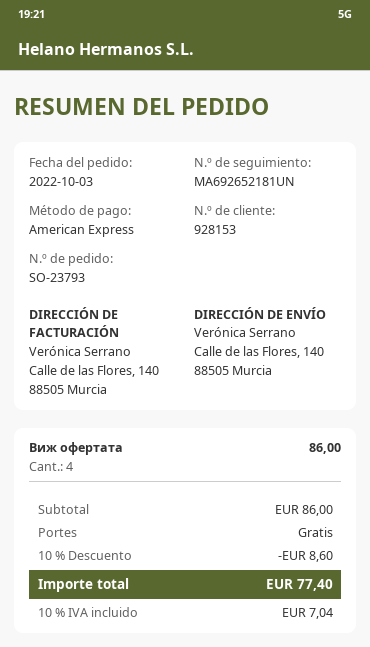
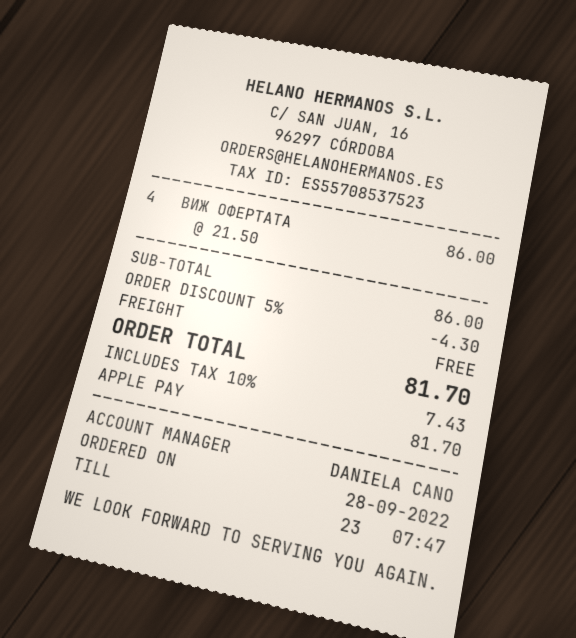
order date: 2022-10-03 -> 2022-09-28
payment method: American Express -> Apple Pay
discount: 10% = 8.60 -> 5% = 4.30
tax: 10% = 7.04 -> 10% = 7.43
total: 77.40 -> 81.70

